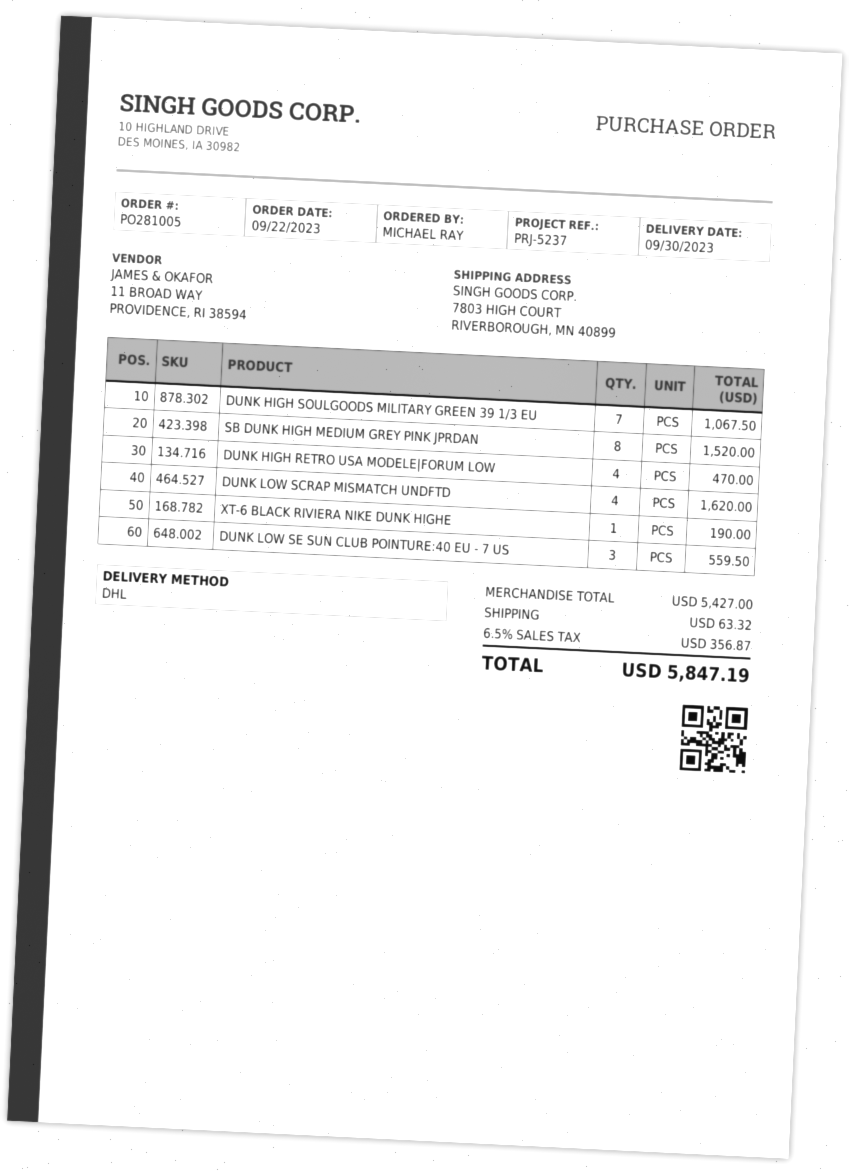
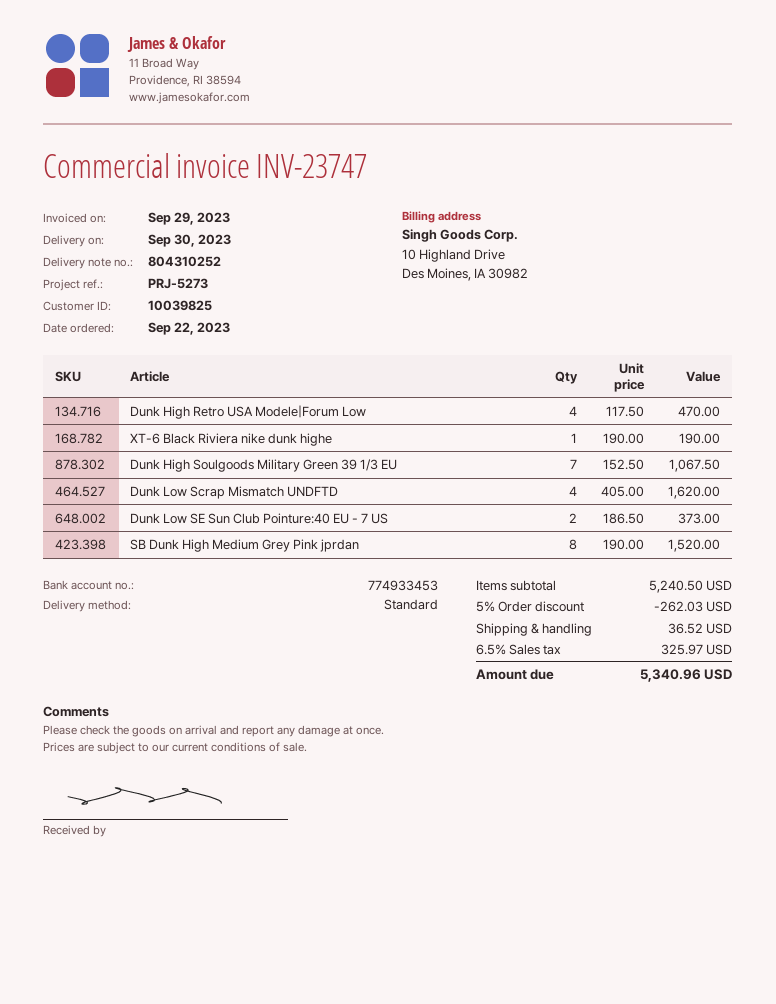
reference: PRJ-5237 -> PRJ-5273
shipping method: DHL -> standard
DUNK LOW SE SUN CLUB POINTURE:40 EU - 7 US: 3 for 559.50 -> 2 for 373.00
subtotal: 5427.00 -> 5240.50
discount: none -> 5% = 262.03
shipping: 63.32 -> 36.52
tax: 6.5% = 356.87 -> 6.5% = 325.97
total: 5847.19 -> 5340.96

